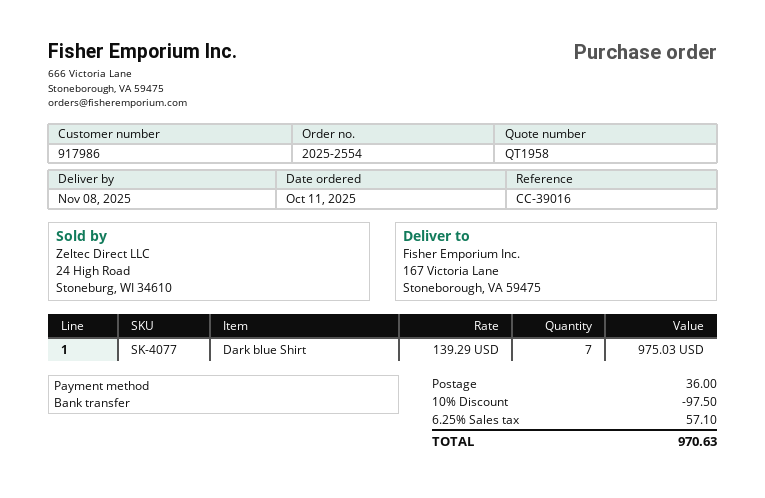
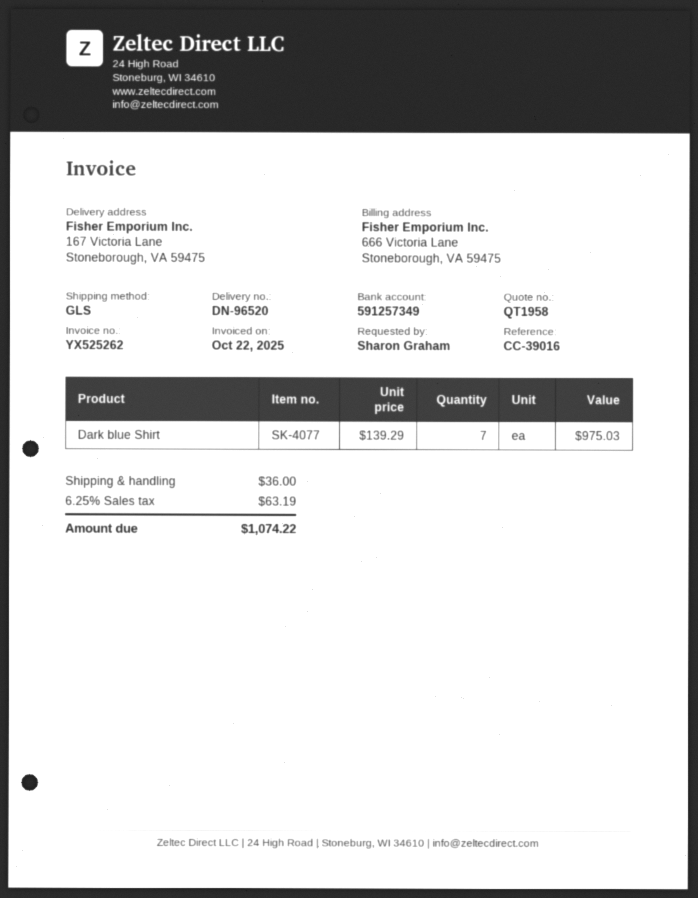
discount: 10% = 97.50 -> none
tax: 6.25% = 57.10 -> 6.25% = 63.19
total: 970.63 -> 1074.22

